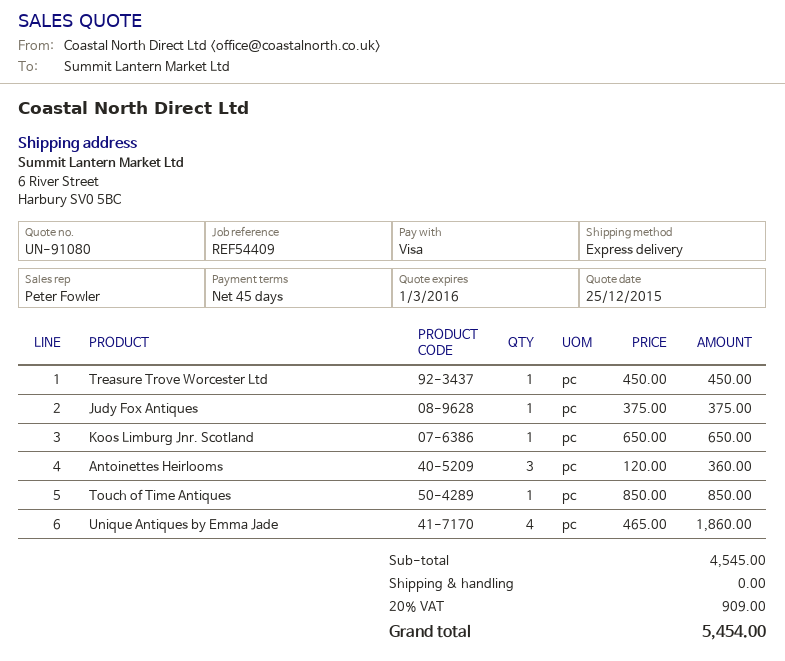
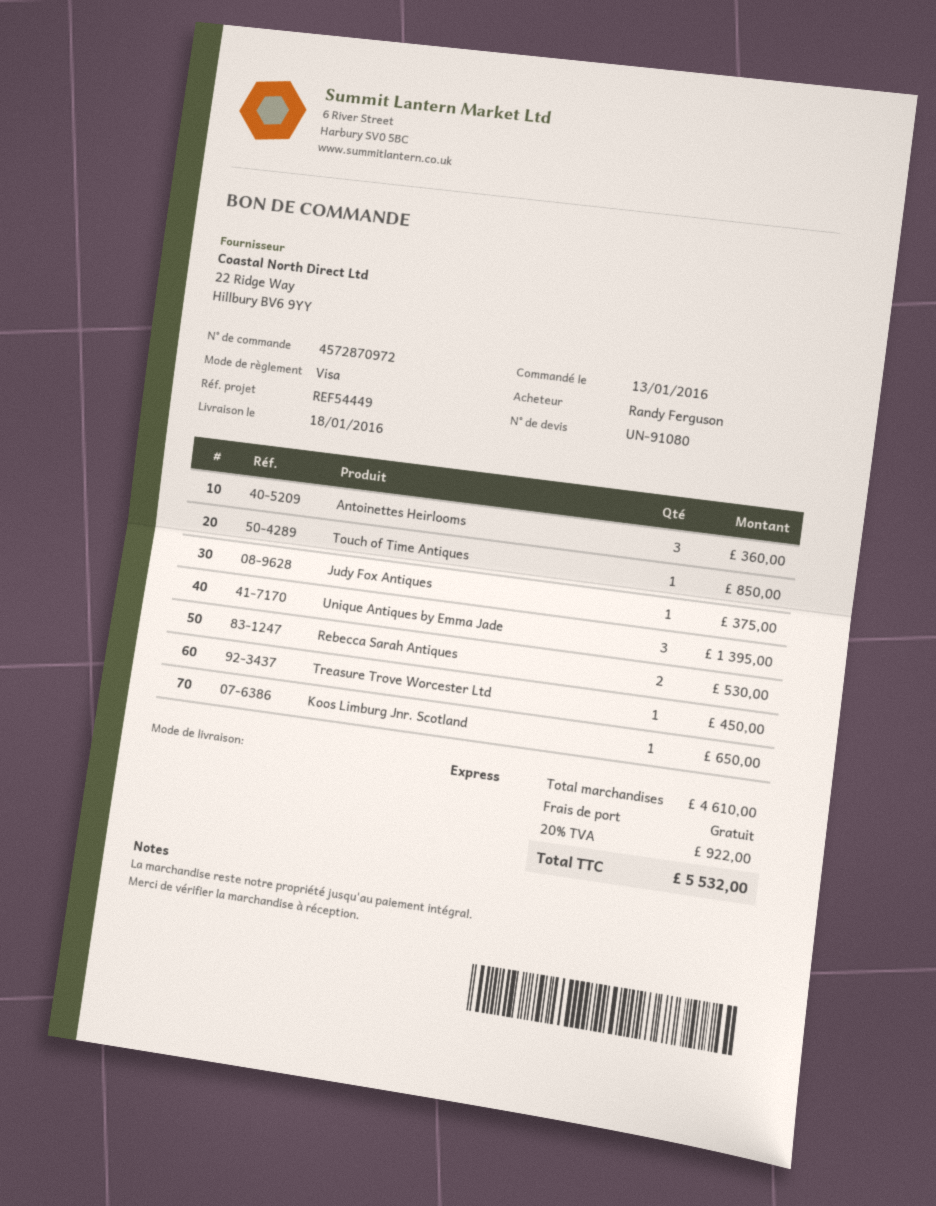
reference: REF54409 -> REF54449
Unique Antiques by Emma Jade: 4 for 1860.00 -> 3 for 1395.00
Rebecca Sarah Antiques: none -> 2 for 530.00
subtotal: 4545.00 -> 4610.00
tax: 20% = 909.00 -> 20% = 922.00
total: 5454.00 -> 5532.00

